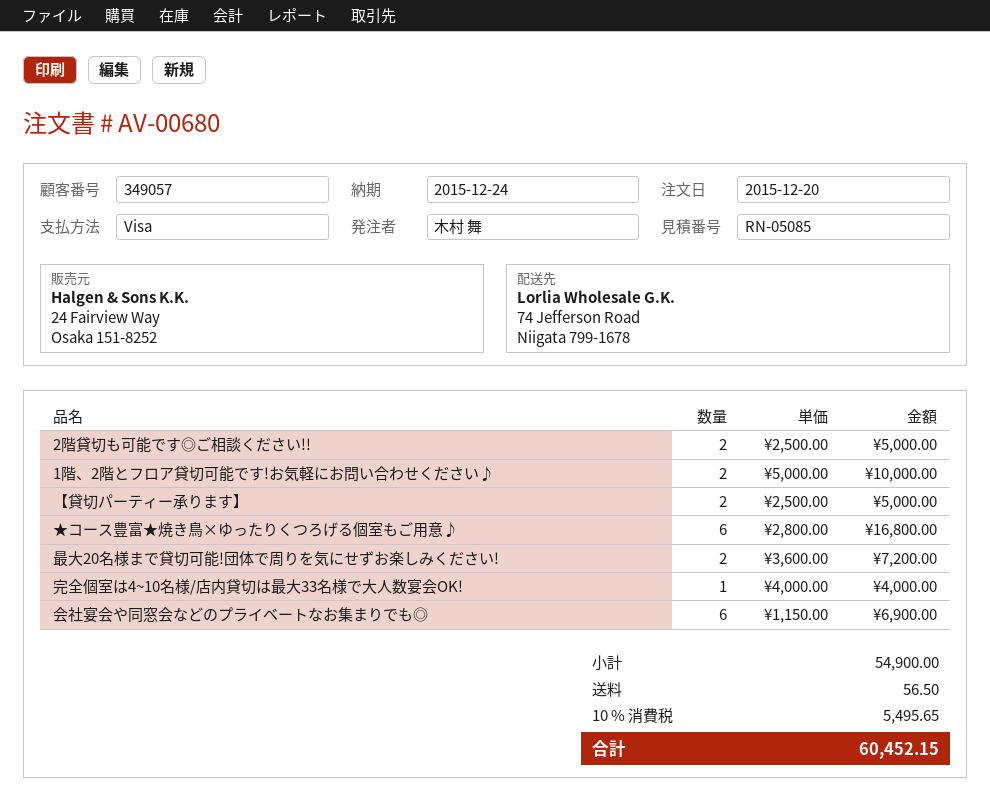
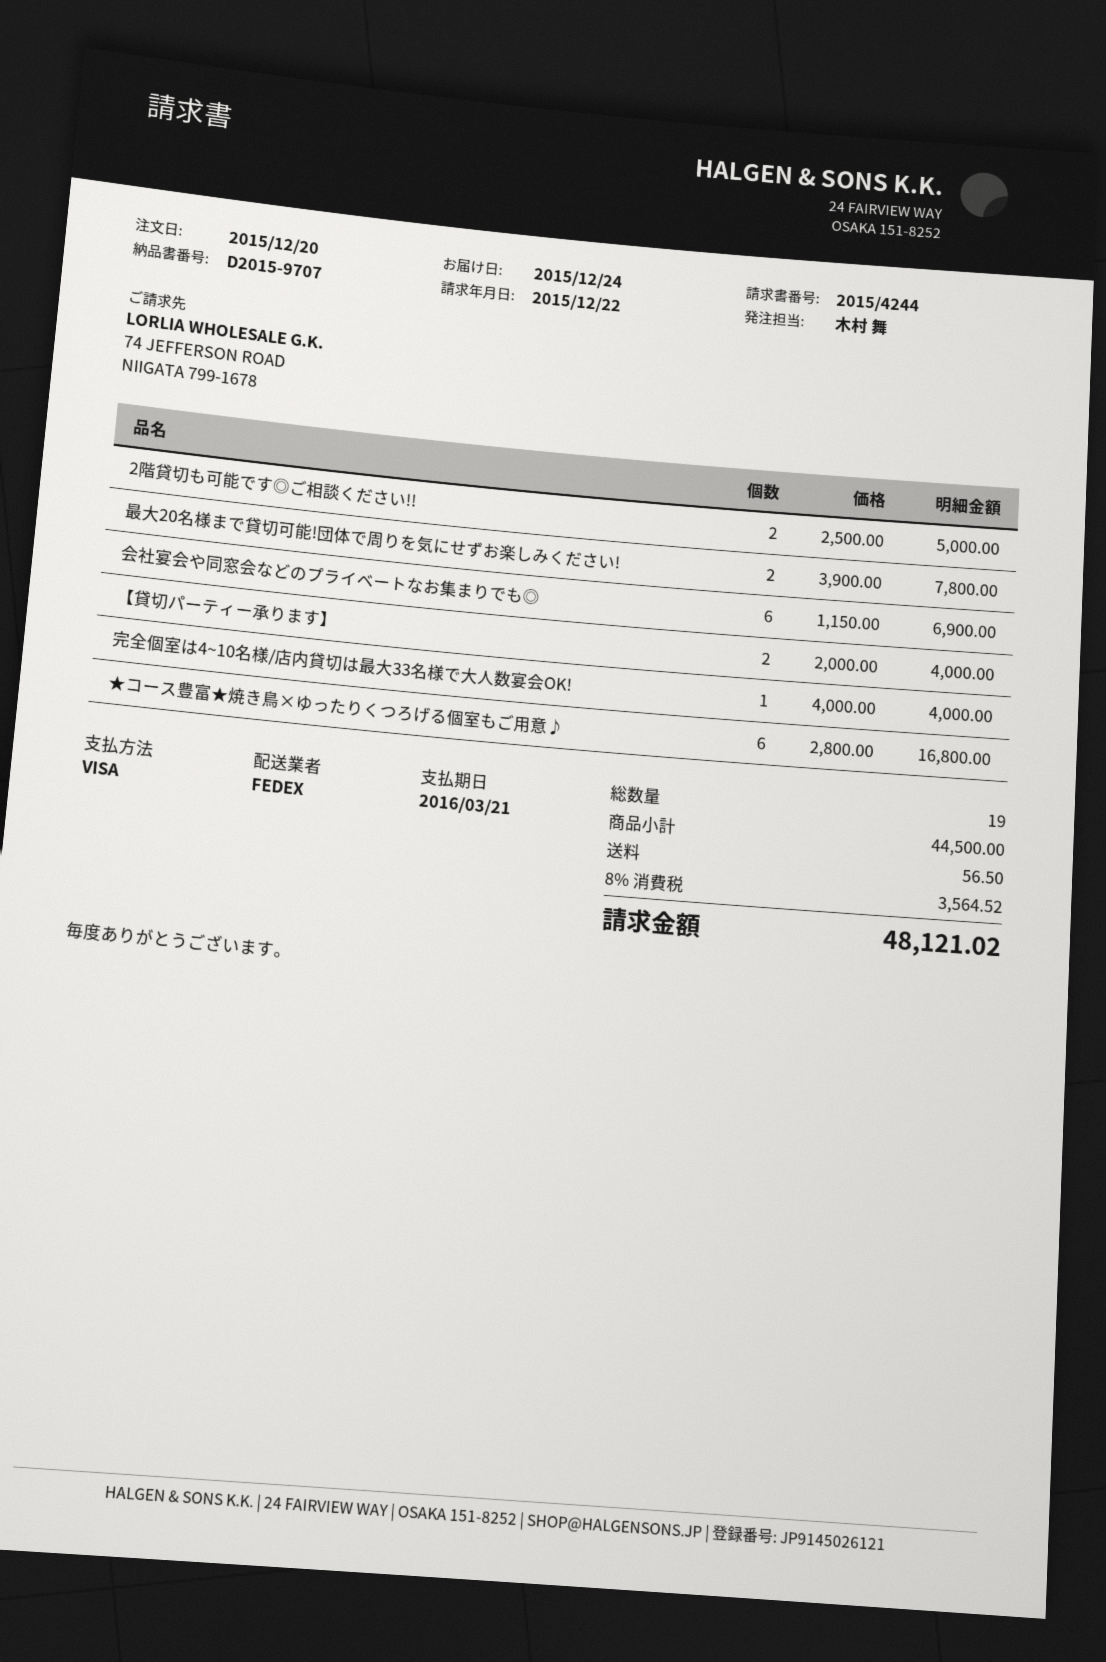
1階、2階とフロア貸切可能です!お気軽にお問い合わせください♪: 2 x 5000.00 = 10000.00 -> none
【貸切パーティー承ります】: 2 x 2500.00 = 5000.00 -> 2 x 2000.00 = 4000.00
最大20名様まで貸切可能!団体で周りを気にせずお楽しみください!: 2 x 3600.00 = 7200.00 -> 2 x 3900.00 = 7800.00
subtotal: 54900.00 -> 44500.00
tax: 10% = 5495.65 -> 8% = 3564.52
total: 60452.15 -> 48121.02

